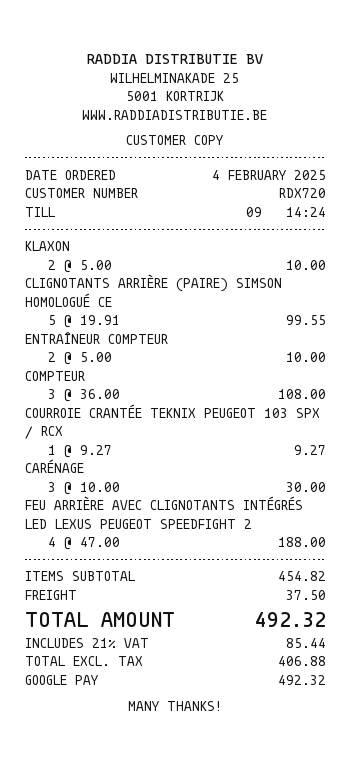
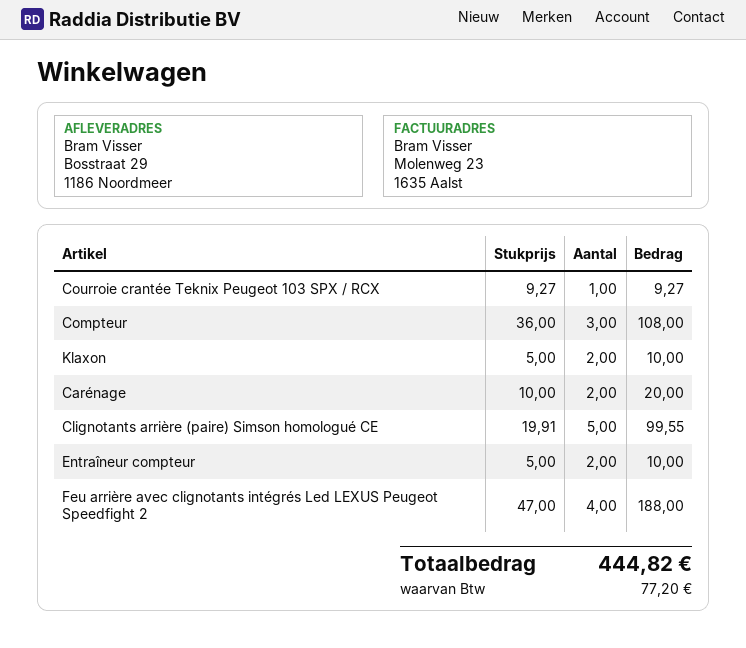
CARÉNAGE: 3 x 10.00 = 30.00 -> 2 x 10.00 = 20.00
shipping: 37.50 -> none
tax: 85.44 -> 77.20
total: 492.32 -> 444.82

